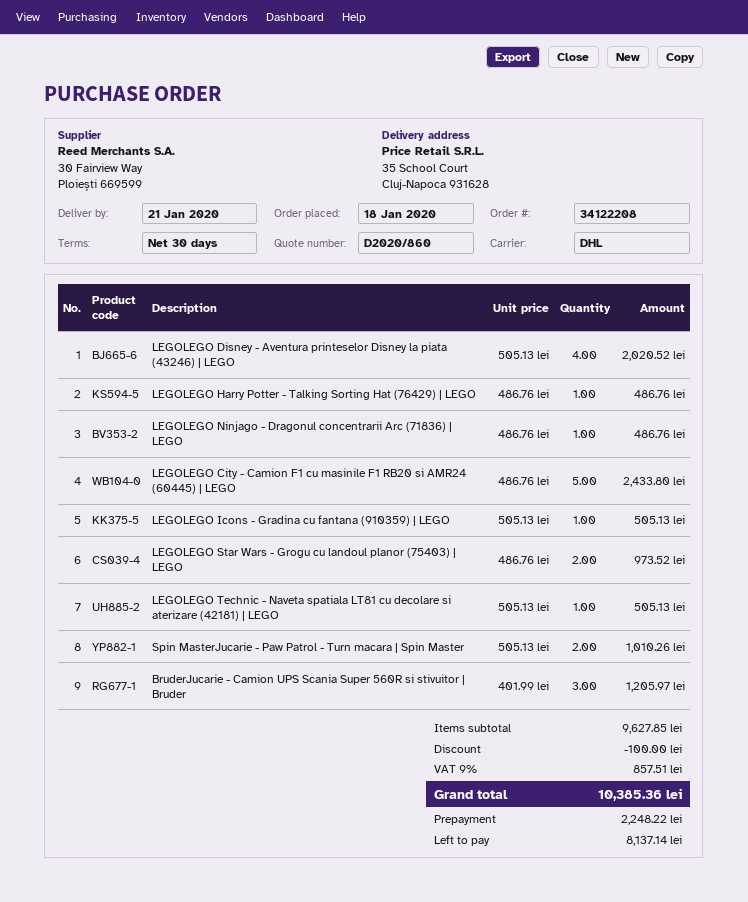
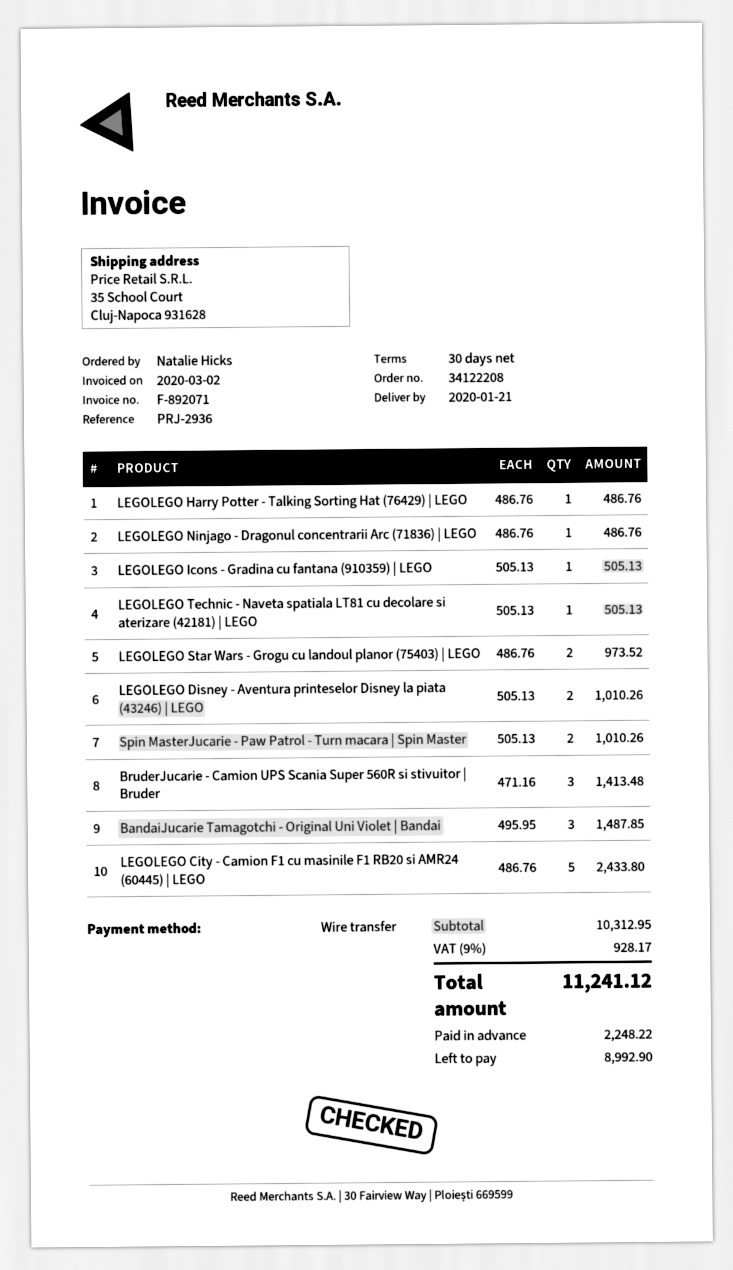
LEGOLEGO Disney - Aventura printeselor Disney la piata (43246) | LEGO: 4 x 505.13 = 2020.52 -> 2 x 505.13 = 1010.26
BruderJucarie - Camion UPS Scania Super 560R si stivuitor | Bruder: 3 x 401.99 = 1205.97 -> 3 x 471.16 = 1413.48
BandaiJucarie Tamagotchi - Original Uni Violet | Bandai: none -> 3 x 495.95 = 1487.85
subtotal: 9627.85 -> 10312.95
discount: 100.00 -> none
tax: 9% = 857.51 -> 9% = 928.17
total: 10385.36 -> 11241.12
balance: 8137.14 -> 8992.90

